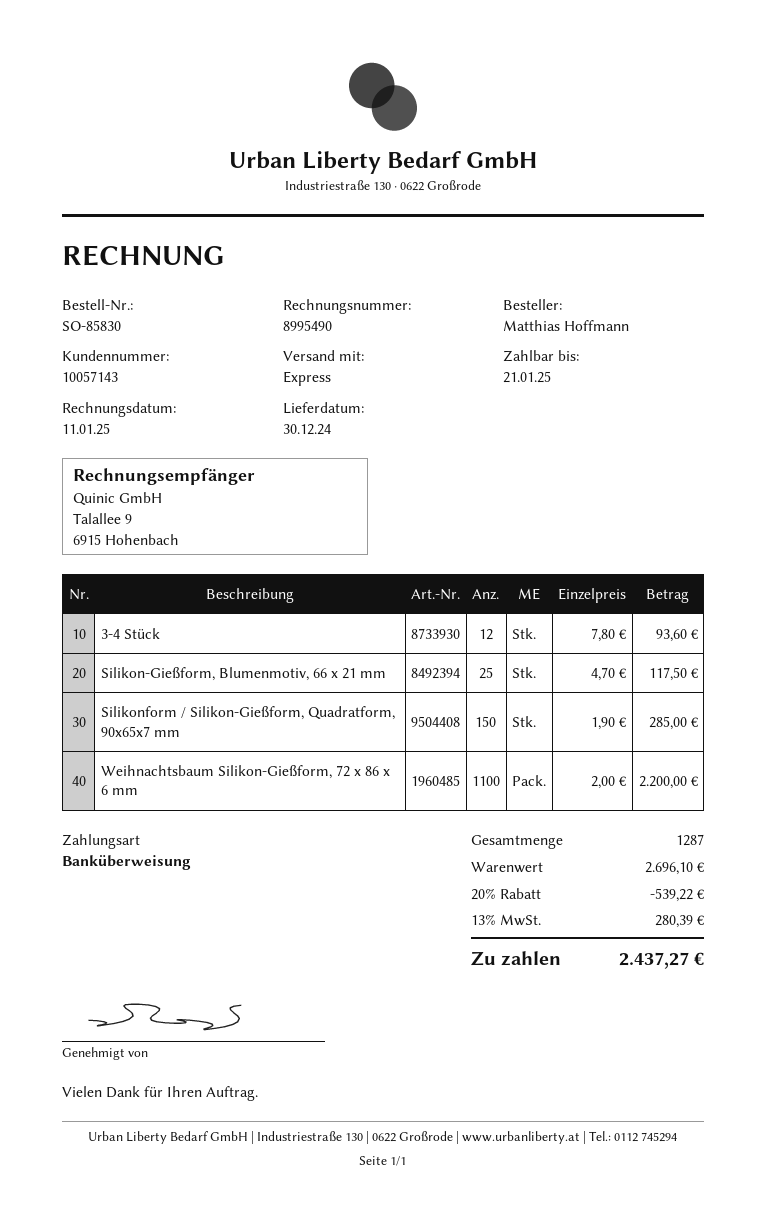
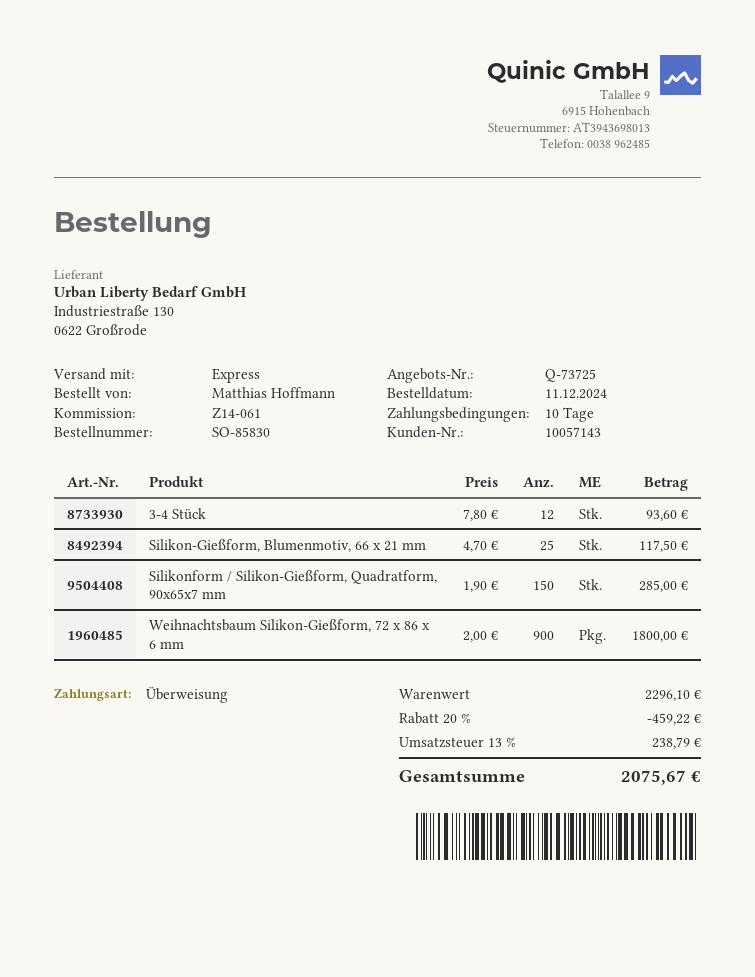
Weihnachtsbaum Silikon-Gießform, 72 x 86 x 6 mm: 1100 x 2.00 = 2200.00 -> 900 x 2.00 = 1800.00
subtotal: 2696.10 -> 2296.10
discount: 20% = 539.22 -> 20% = 459.22
tax: 13% = 280.39 -> 13% = 238.79
total: 2437.27 -> 2075.67

